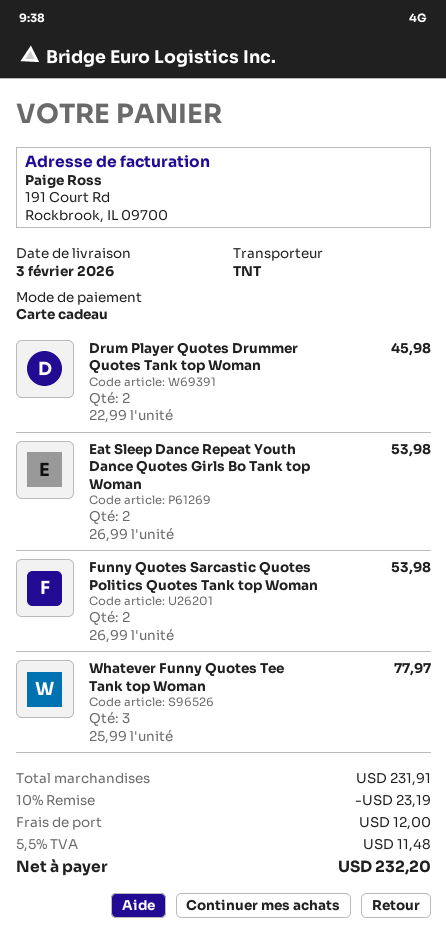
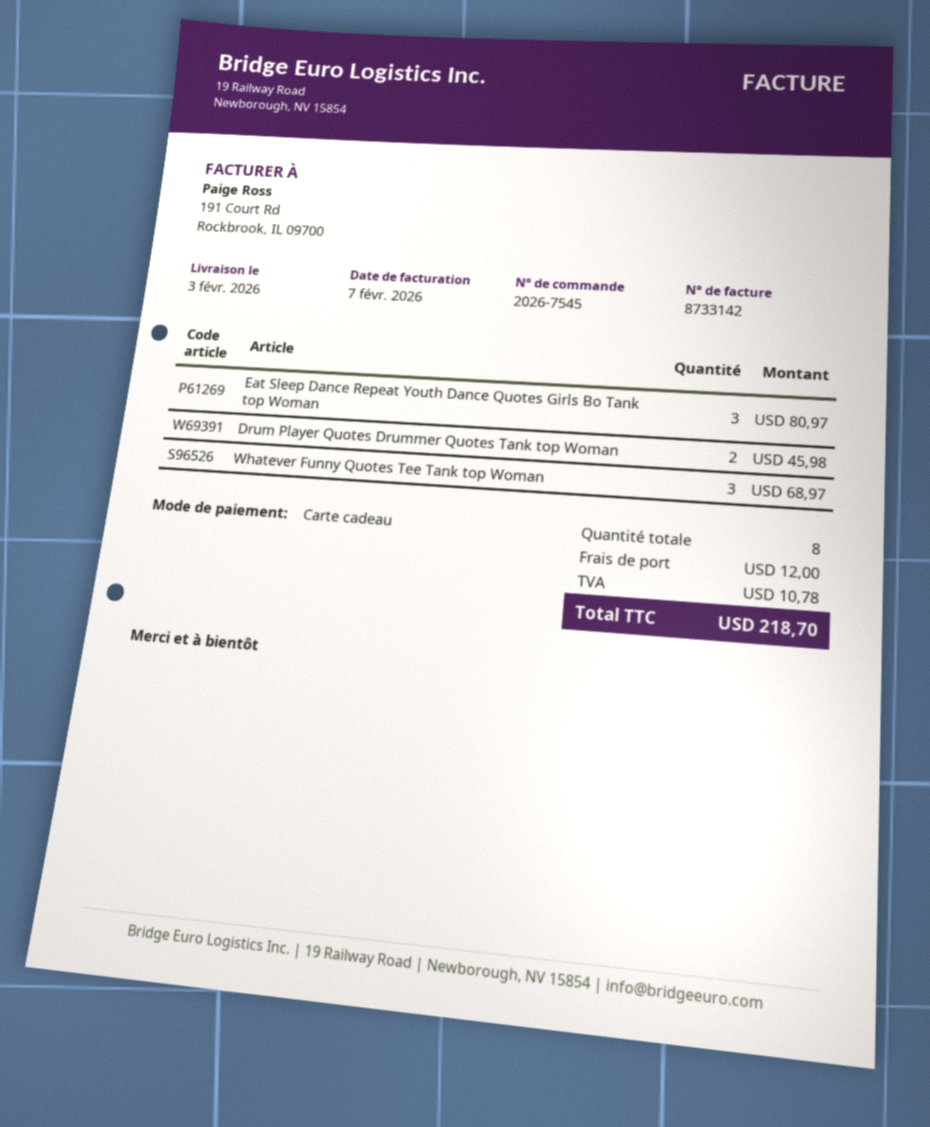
Eat Sleep Dance Repeat Youth Dance Quotes Girls Bo Tank top Woman: 2 for 53.98 -> 3 for 80.97
Funny Quotes Sarcastic Quotes Politics Quotes Tank top Woman: 2 for 53.98 -> none
Whatever Funny Quotes Tee Tank top Woman: 3 for 77.97 -> 3 for 68.97
discount: 10% = 23.19 -> none
tax: 11.48 -> 10.78
total: 232.20 -> 218.70

